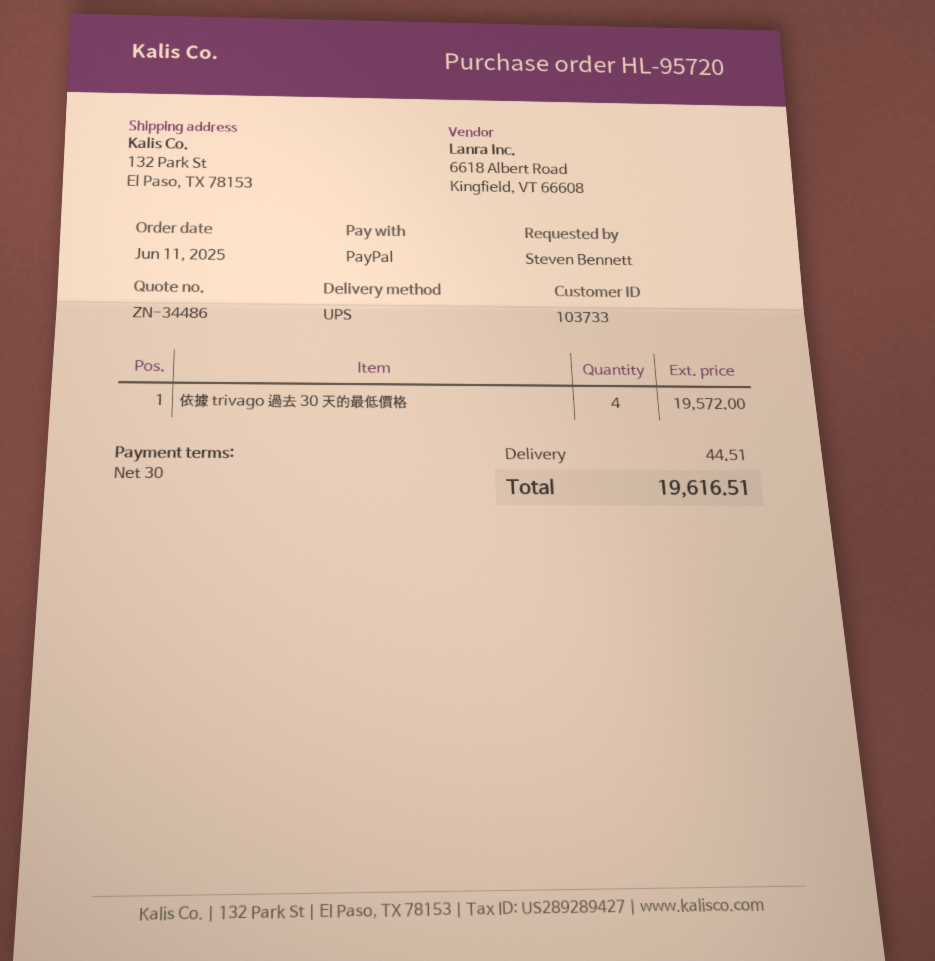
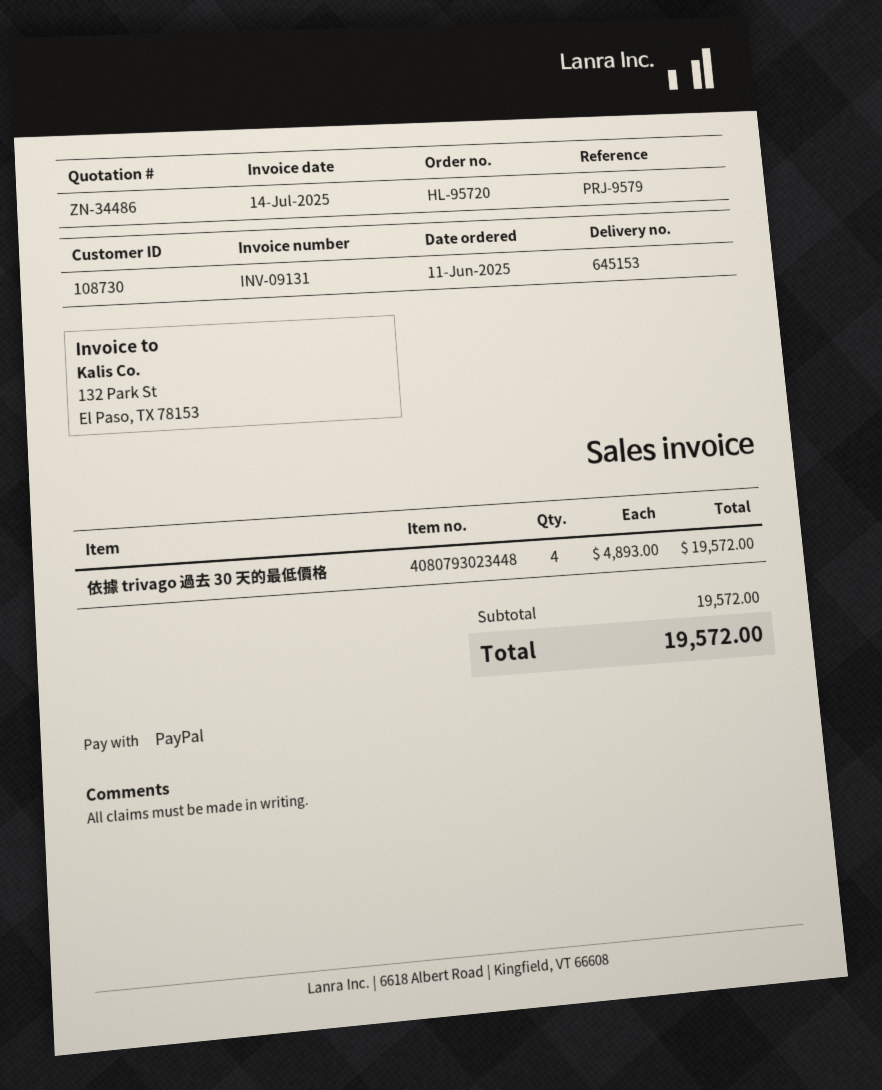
customer number: 103733 -> 108730
shipping: 44.51 -> none
total: 19616.51 -> 19572.00

